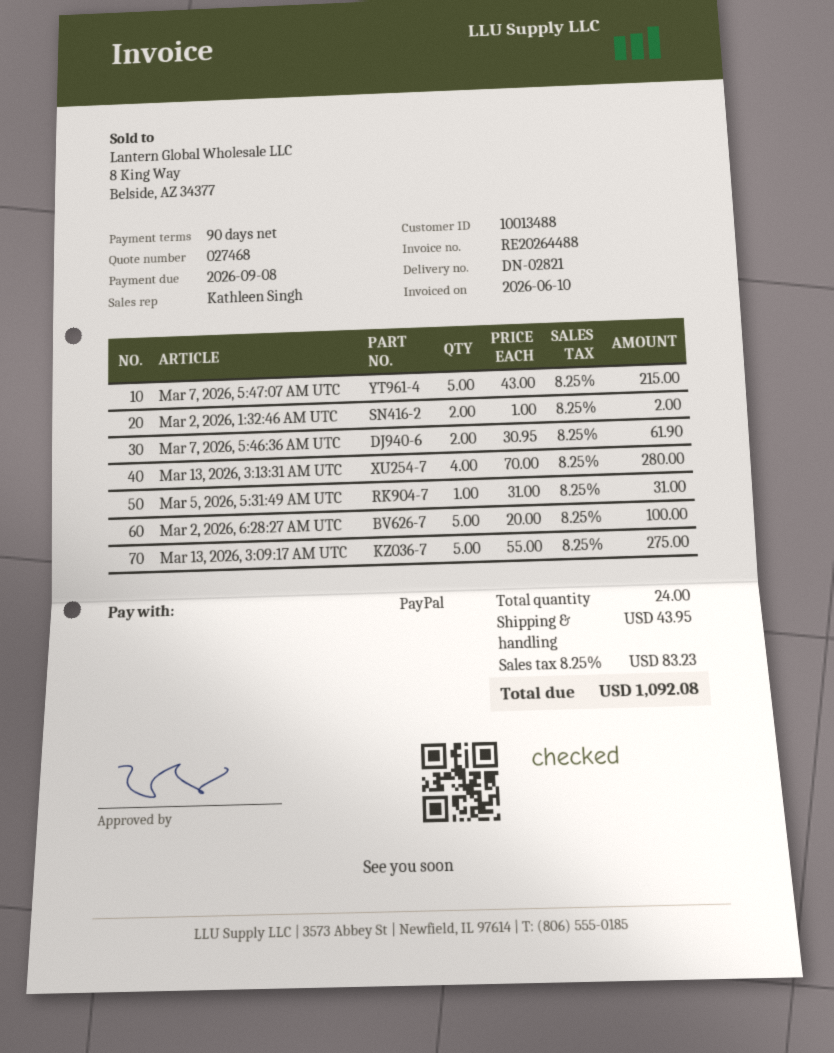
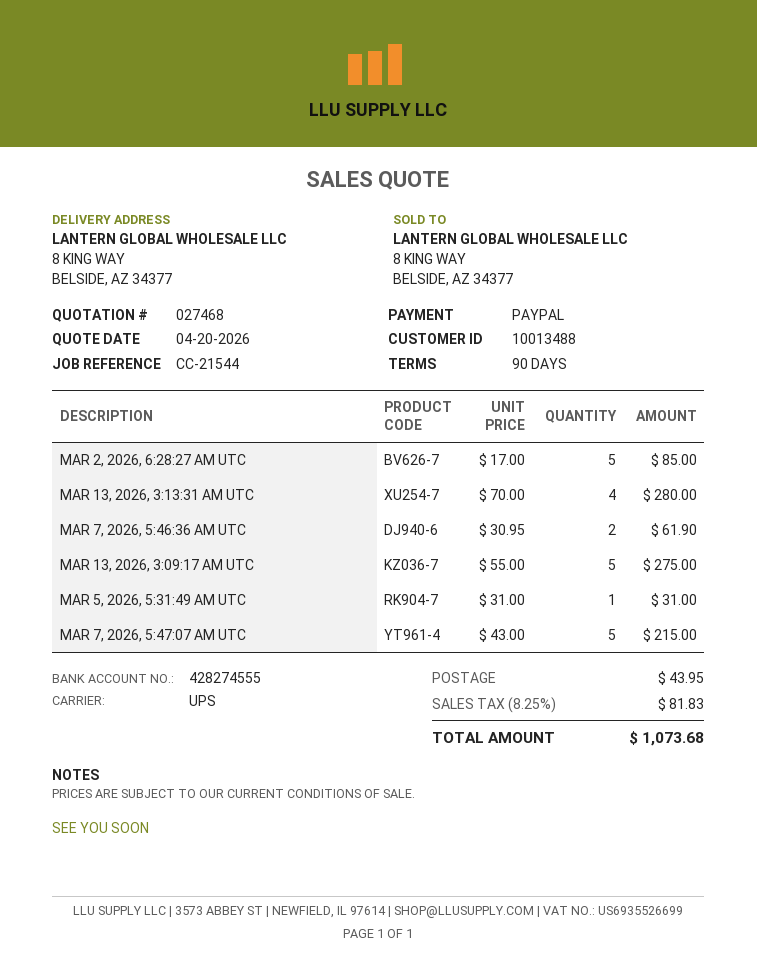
Mar 2, 2026, 1:32:46 AM UTC: 2 x 1.00 = 2.00 -> none
Mar 2, 2026, 6:28:27 AM UTC: 5 x 20.00 = 100.00 -> 5 x 17.00 = 85.00
tax: 8.25% = 83.23 -> 8.25% = 81.83
total: 1092.08 -> 1073.68

